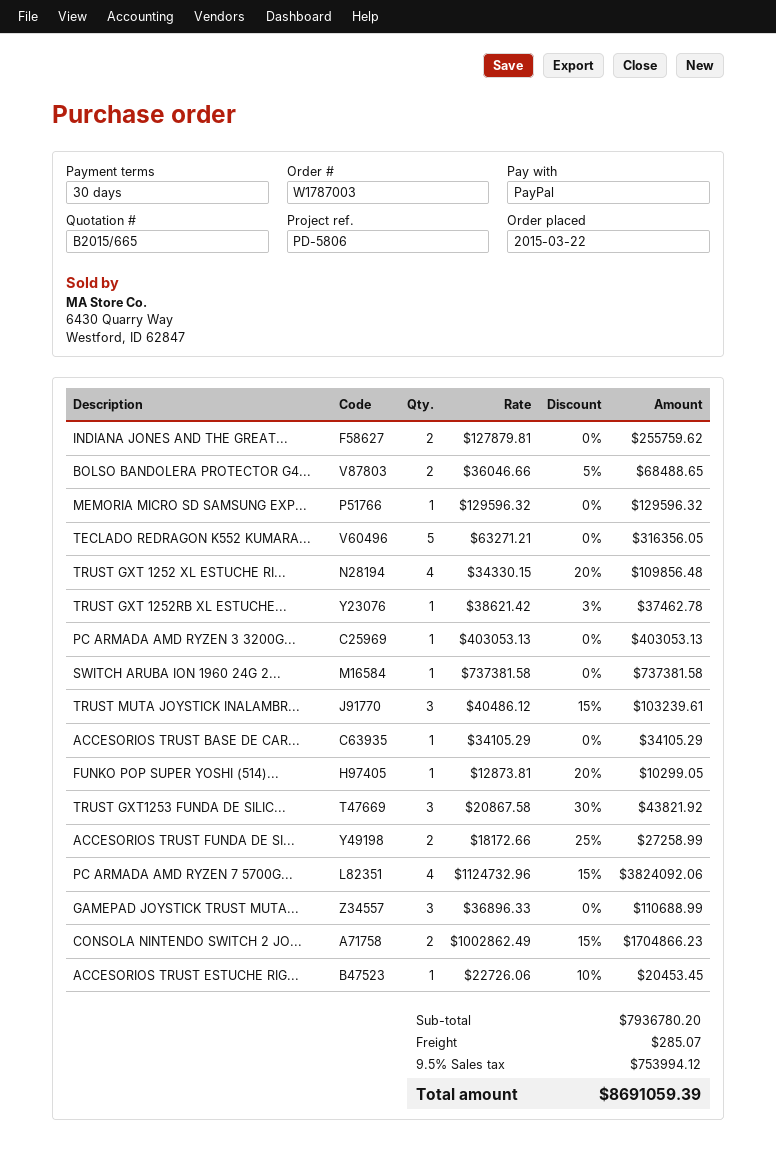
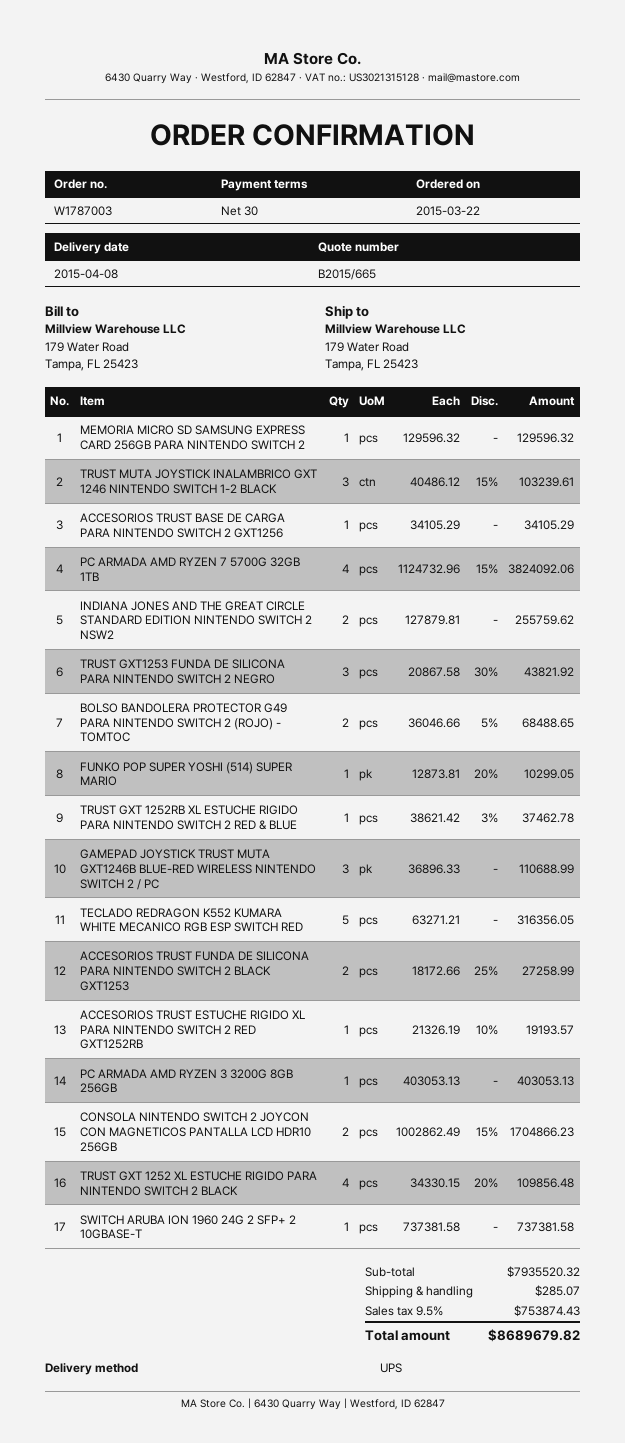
ACCESORIOS TRUST ESTUCHE RIG...: 1 x 22726.06 - 10% = 20453.45 -> 1 x 21326.19 - 10% = 19193.57
subtotal: 7936780.20 -> 7935520.32
tax: 9.5% = 753994.12 -> 9.5% = 753874.43
total: 8691059.39 -> 8689679.82

